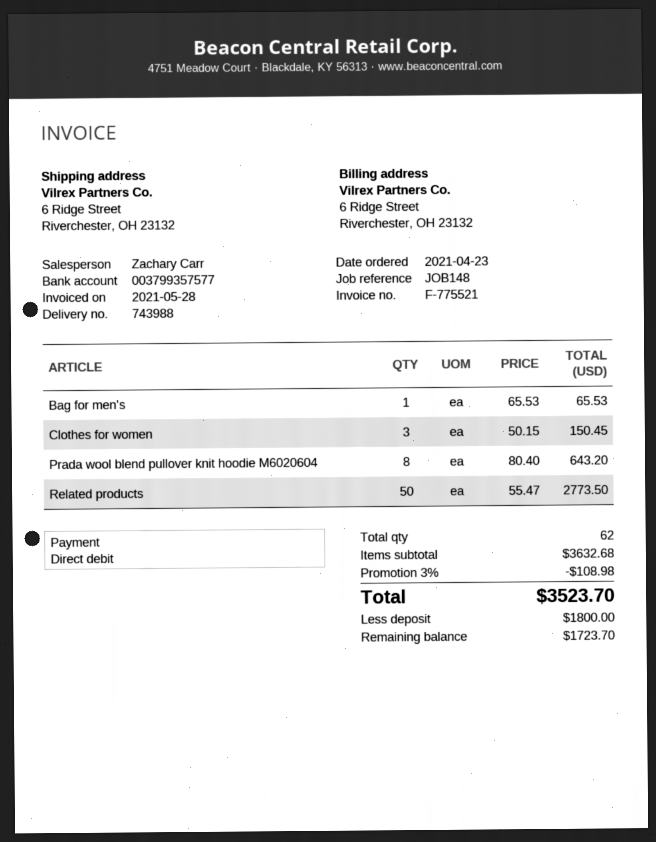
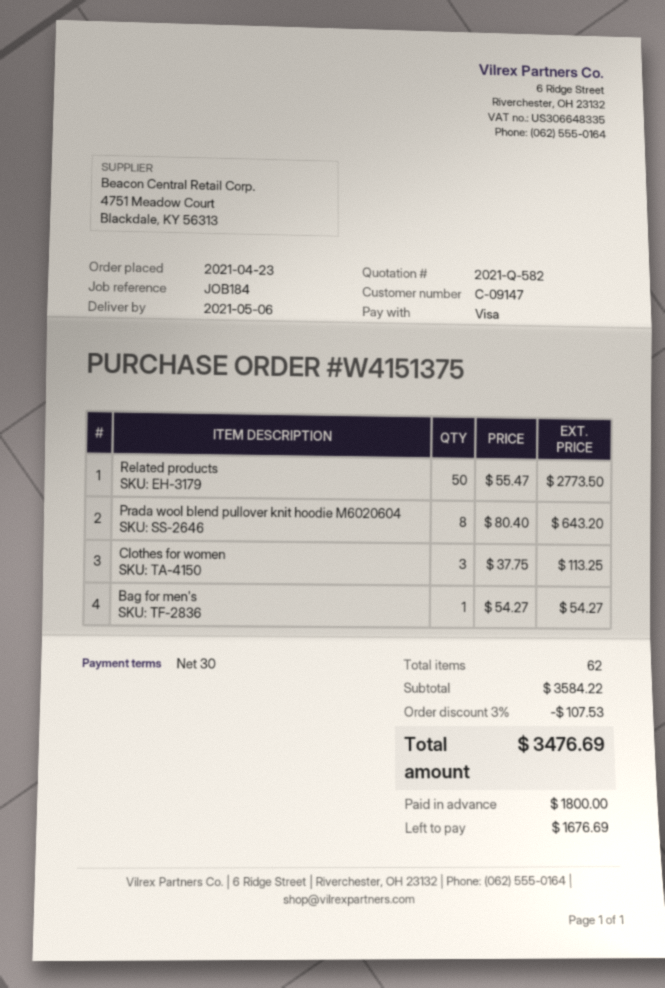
reference: JOB148 -> JOB184
payment method: direct debit -> Visa
Bag for men's: 1 x 65.53 = 65.53 -> 1 x 54.27 = 54.27
Clothes for women: 3 x 50.15 = 150.45 -> 3 x 37.75 = 113.25
subtotal: 3632.68 -> 3584.22
discount: 3% = 108.98 -> 3% = 107.53
total: 3523.70 -> 3476.69
balance: 1723.70 -> 1676.69

